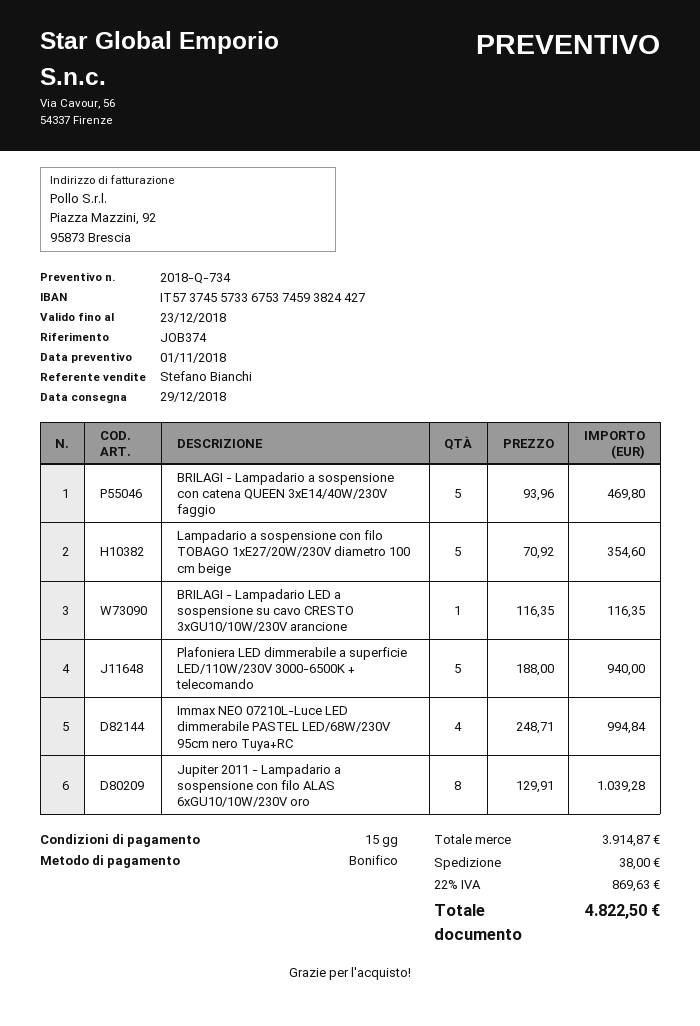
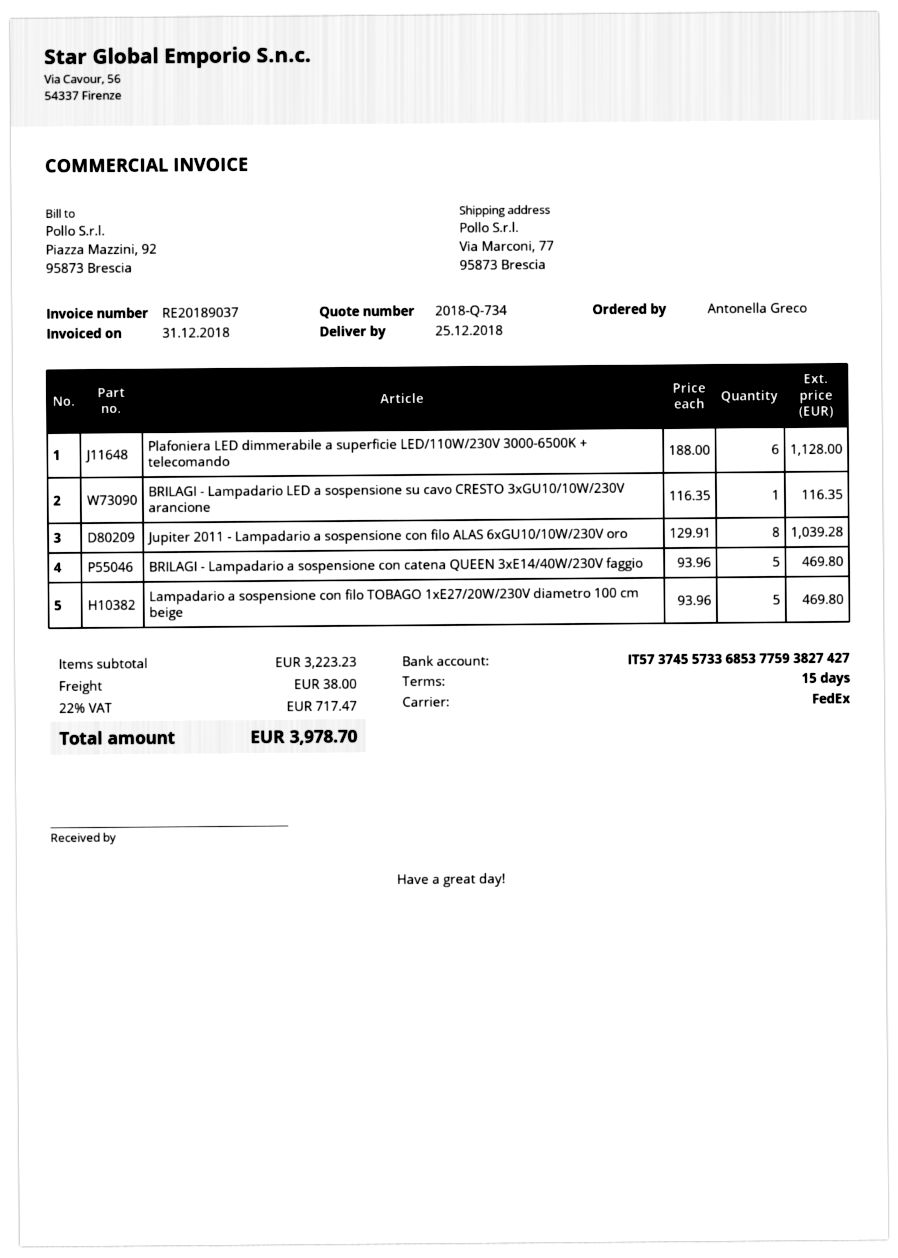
delivery date: 2018-12-29 -> 2018-12-25
bank account: IT5737455733675374593824427 -> IT5737455733685377593827427
Lampadario a sospensione con filo TOBAGO 1xE27/20W/230V diametro 100 cm beige: 5 x 70.92 = 354.60 -> 5 x 93.96 = 469.80
Plafoniera LED dimmerabile a superficie LED/110W/230V 3000-6500K + telecomando: 5 x 188.00 = 940.00 -> 6 x 188.00 = 1128.00
Immax NEO 07210L-Luce LED dimmerabile PASTEL LED/68W/230V 95cm nero Tuya+RC: 4 x 248.71 = 994.84 -> none
subtotal: 3914.87 -> 3223.23
tax: 22% = 869.63 -> 22% = 717.47
total: 4822.50 -> 3978.70

